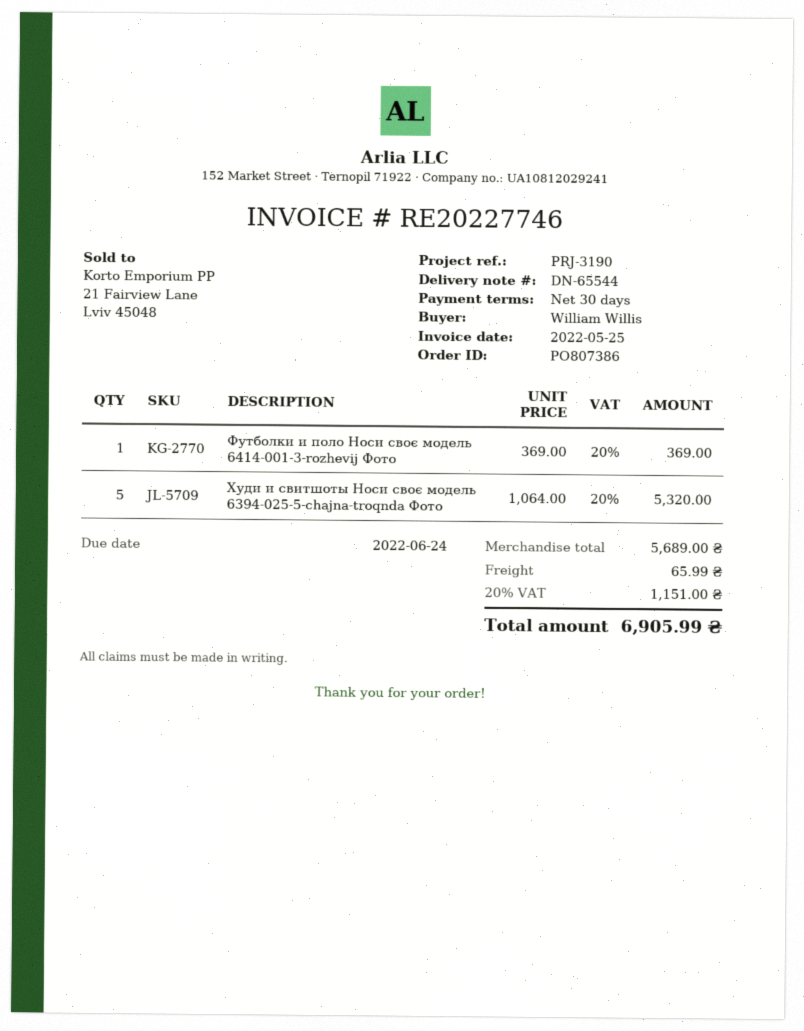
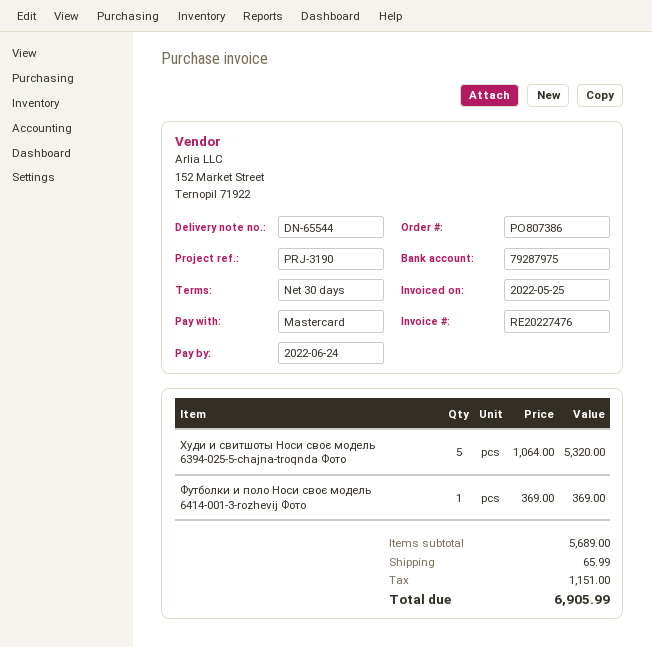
invoice number: RE20227746 -> RE20227476

